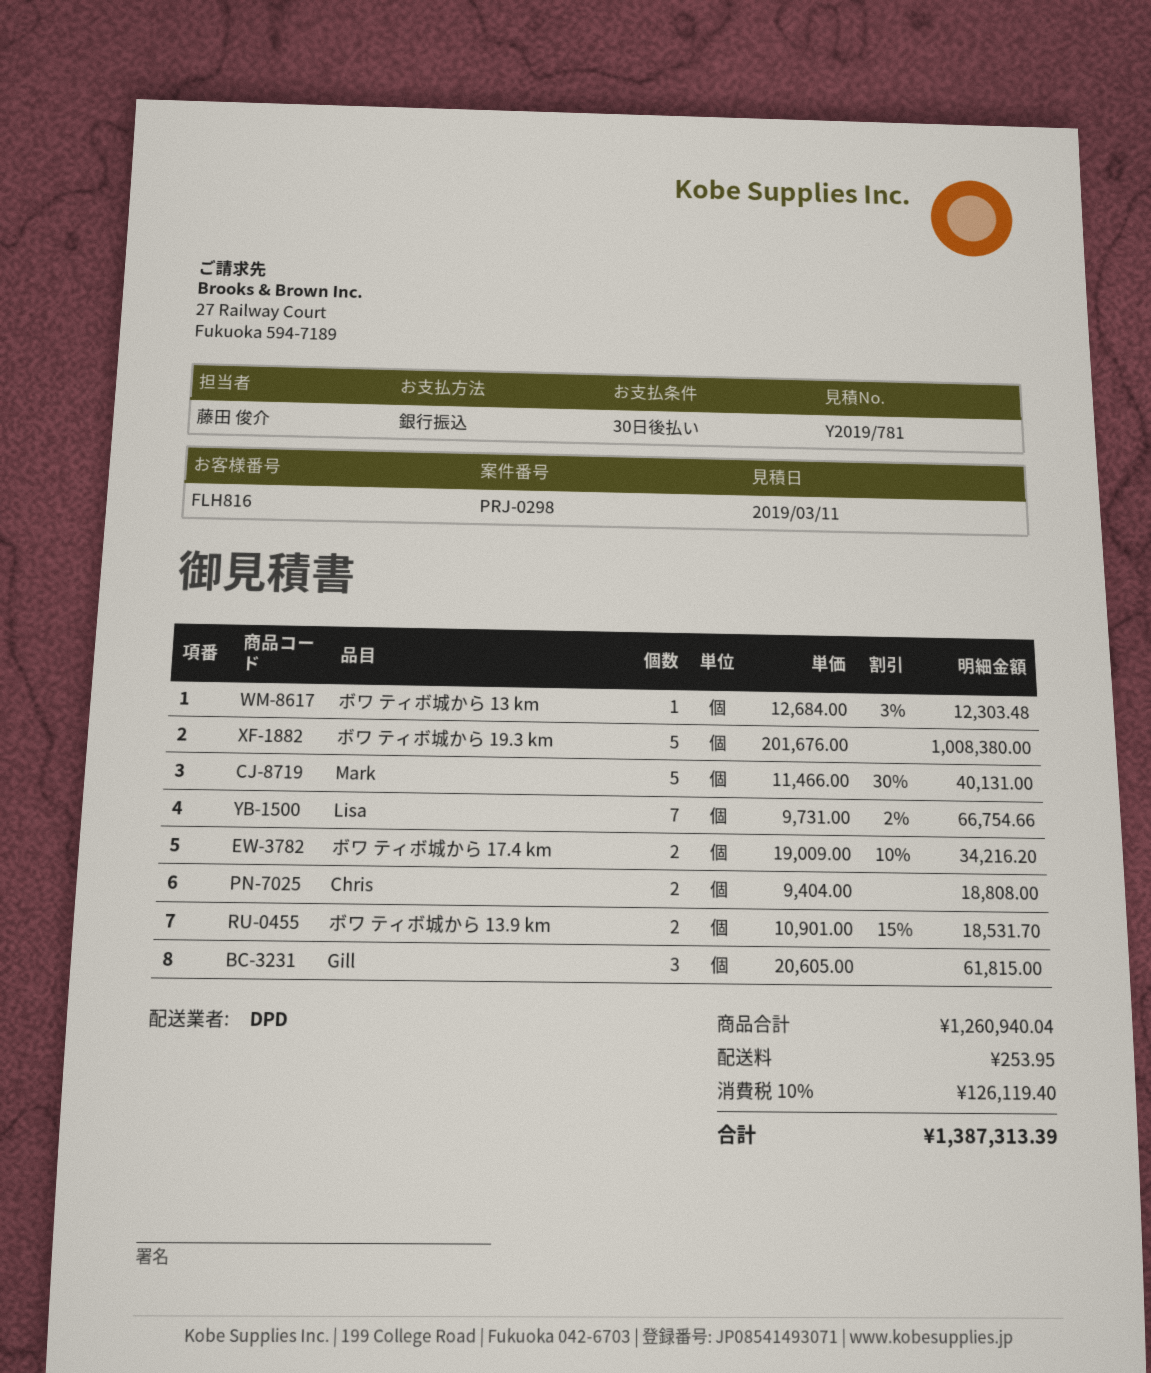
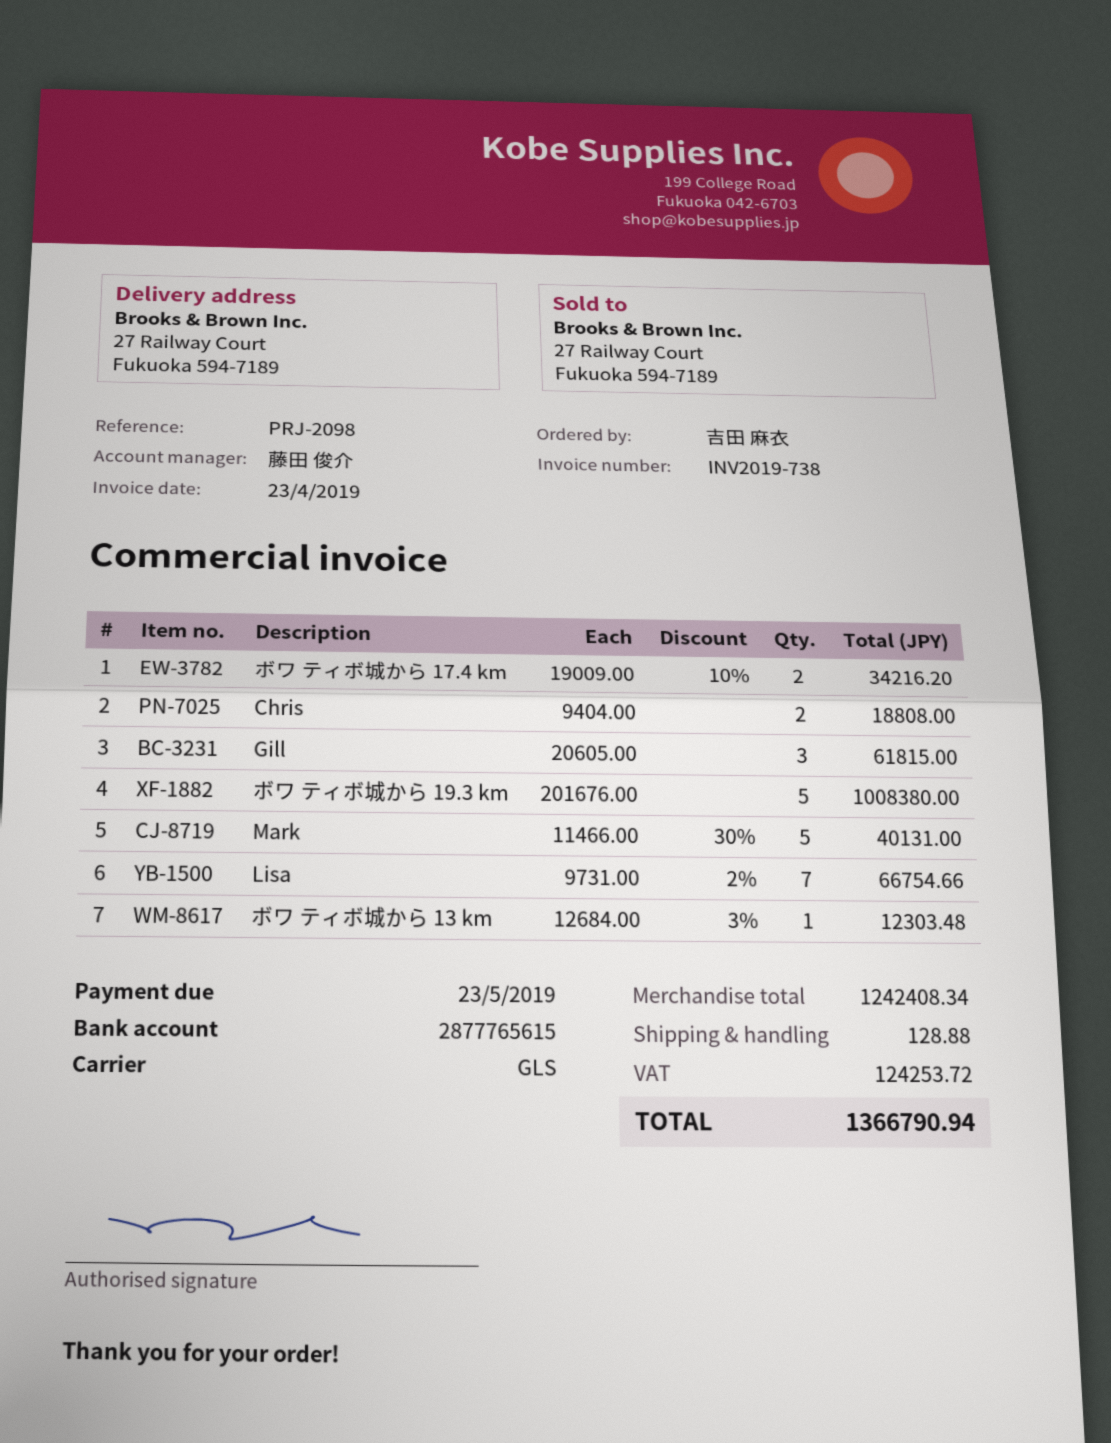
reference: PRJ-0298 -> PRJ-2098
shipping method: DPD -> GLS
ボワ ティボ城から 13.9 km: 2 x 10901.00 - 15% = 18531.70 -> none
subtotal: 1260940.04 -> 1242408.34
shipping: 253.95 -> 128.88
tax: 126119.40 -> 124253.72
total: 1387313.39 -> 1366790.94

